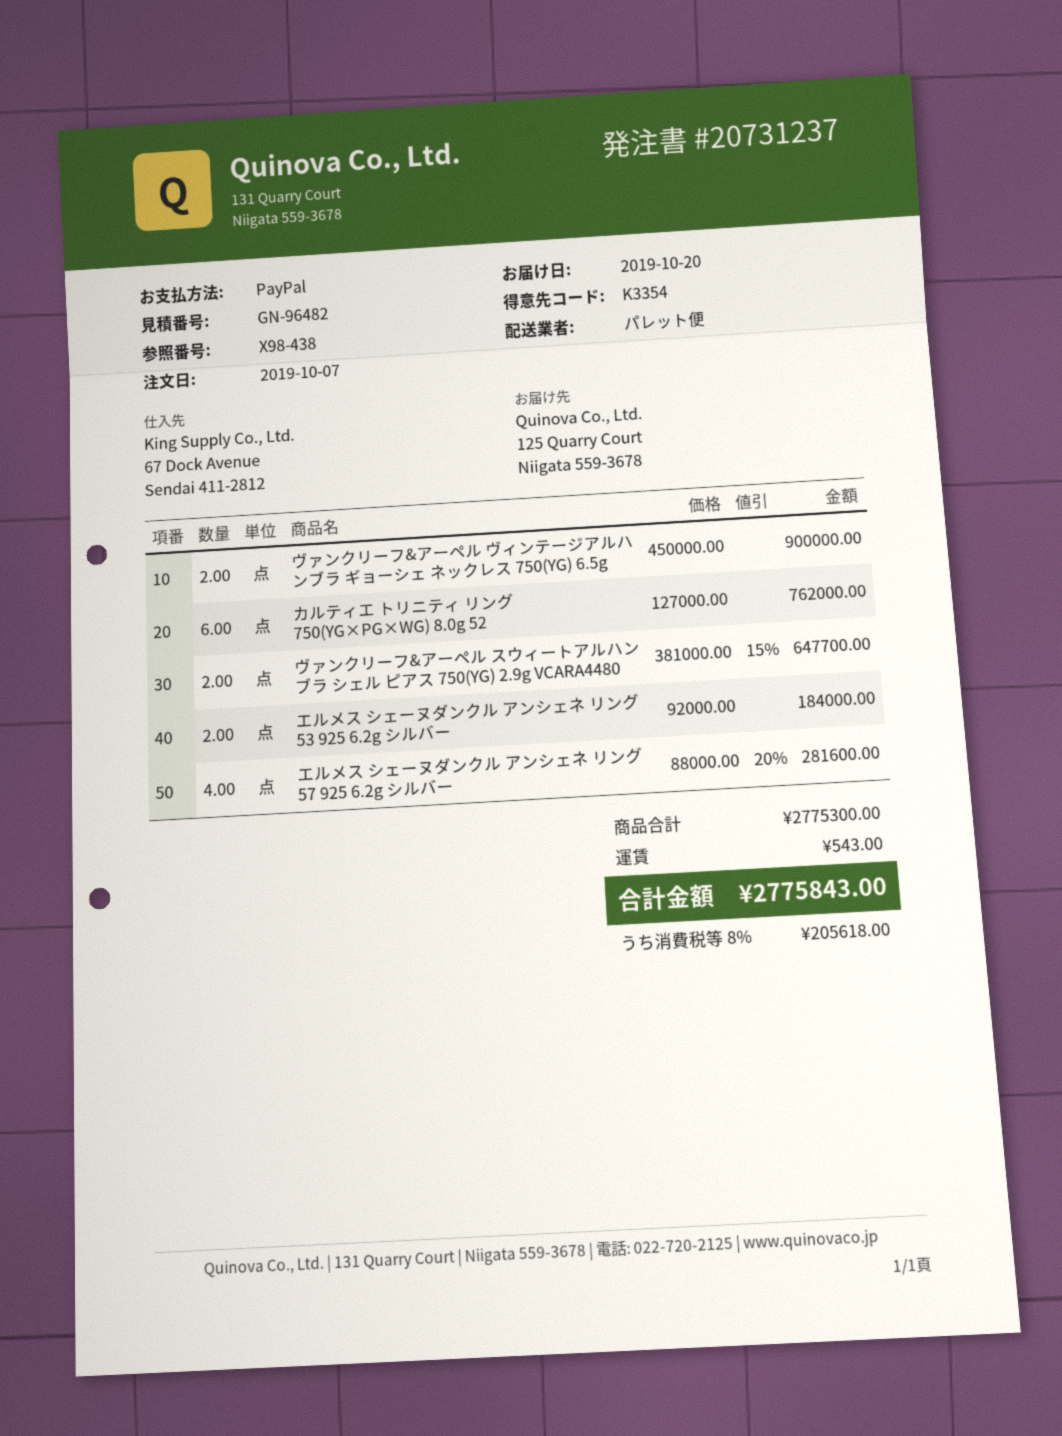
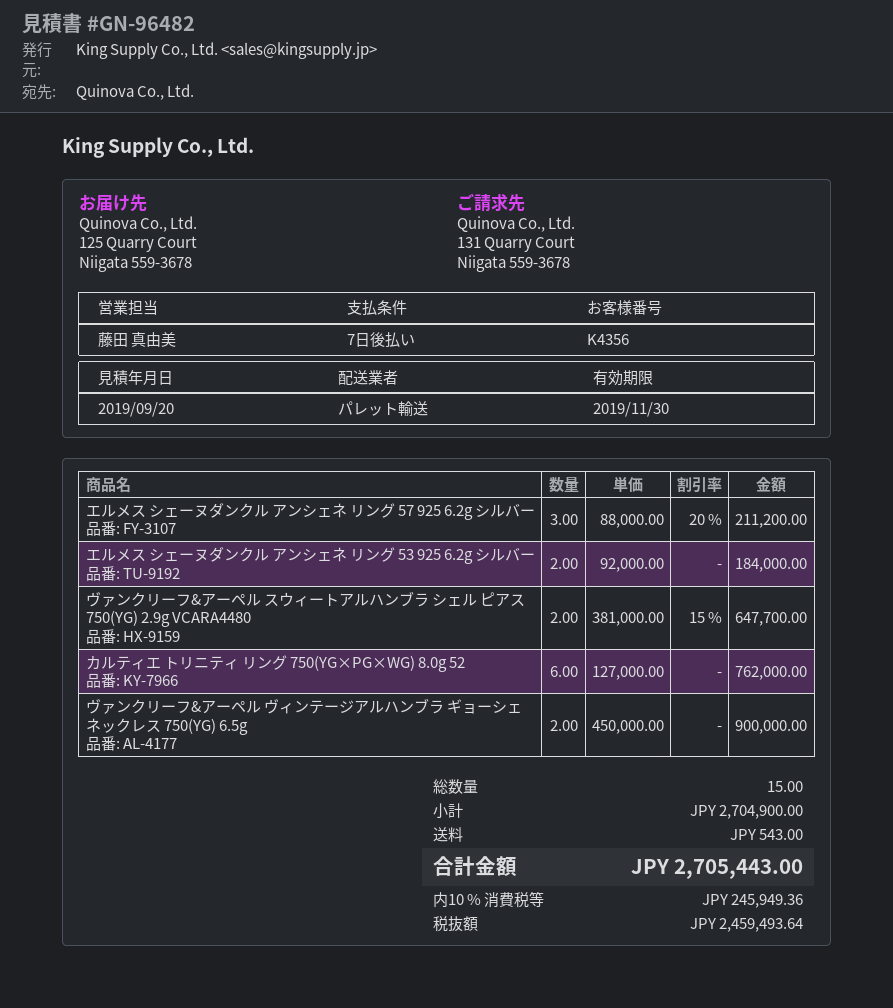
customer number: K3354 -> K4356
エルメス シェーヌダンクル アンシェネ リング 57 925 6.2g シルバー: 4 x 88000.00 - 20% = 281600.00 -> 3 x 88000.00 - 20% = 211200.00
subtotal: 2775300.00 -> 2704900.00
tax: 8% = 205618.00 -> 10% = 245949.36
total: 2775843.00 -> 2705443.00

